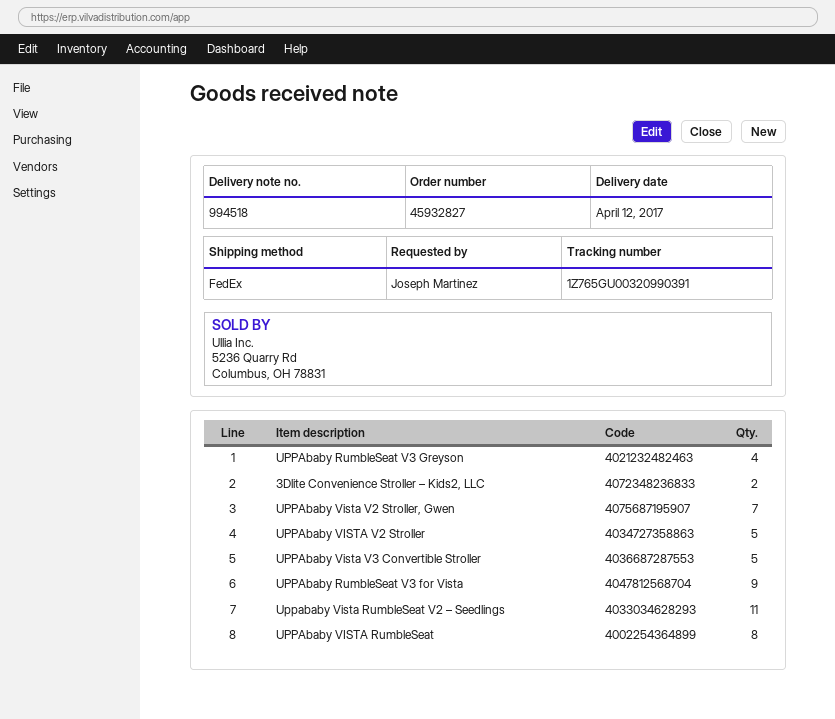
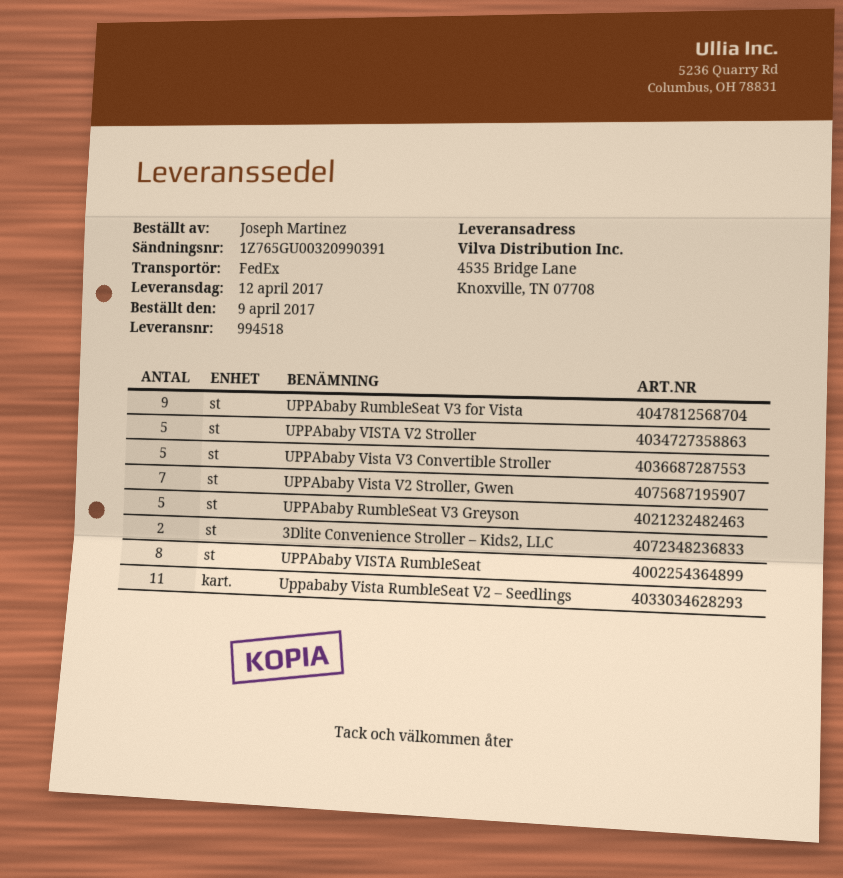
UPPAbaby RumbleSeat V3 Greyson: 4 -> 5

